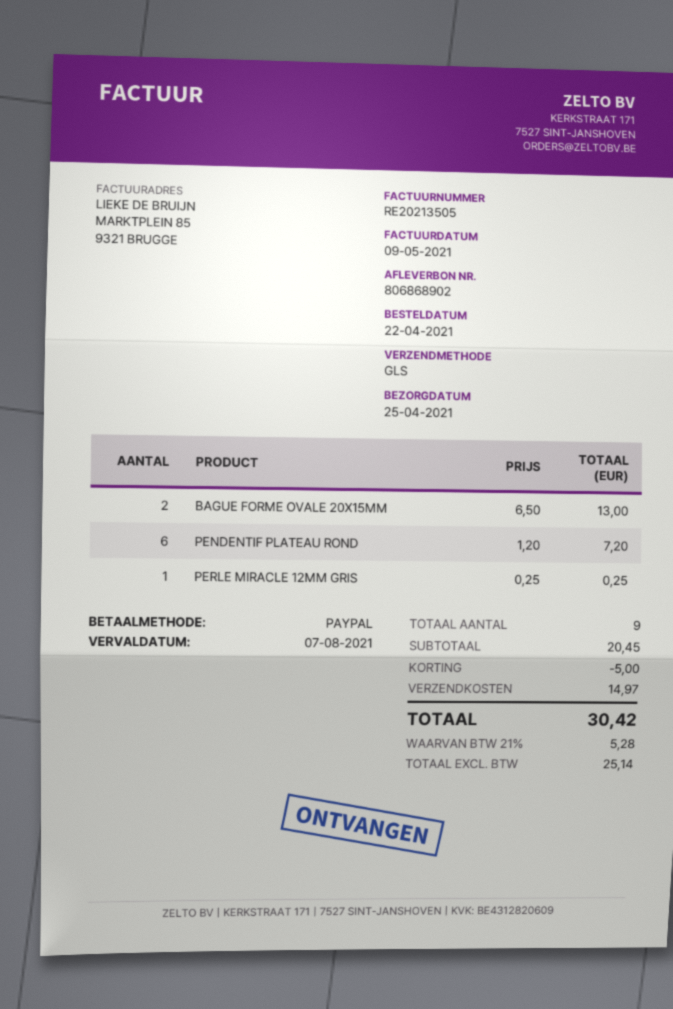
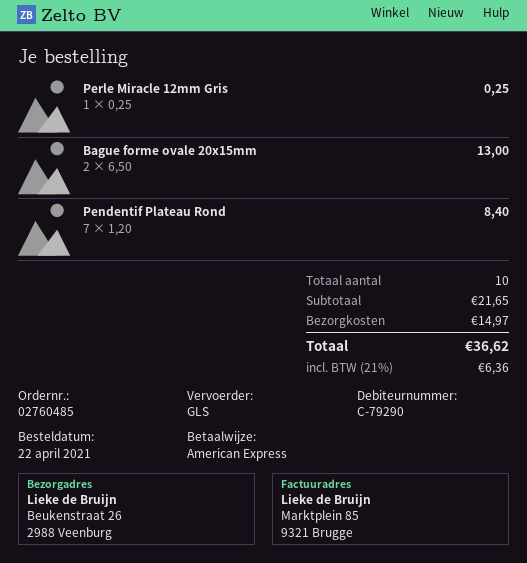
payment method: PayPal -> American Express
PENDENTIF PLATEAU ROND: 6 x 1.20 = 7.20 -> 7 x 1.20 = 8.40
total quantity: 9 -> 10
subtotal: 20.45 -> 21.65
discount: 5.00 -> none
tax: 21% = 5.28 -> 21% = 6.36
total: 30.42 -> 36.62

